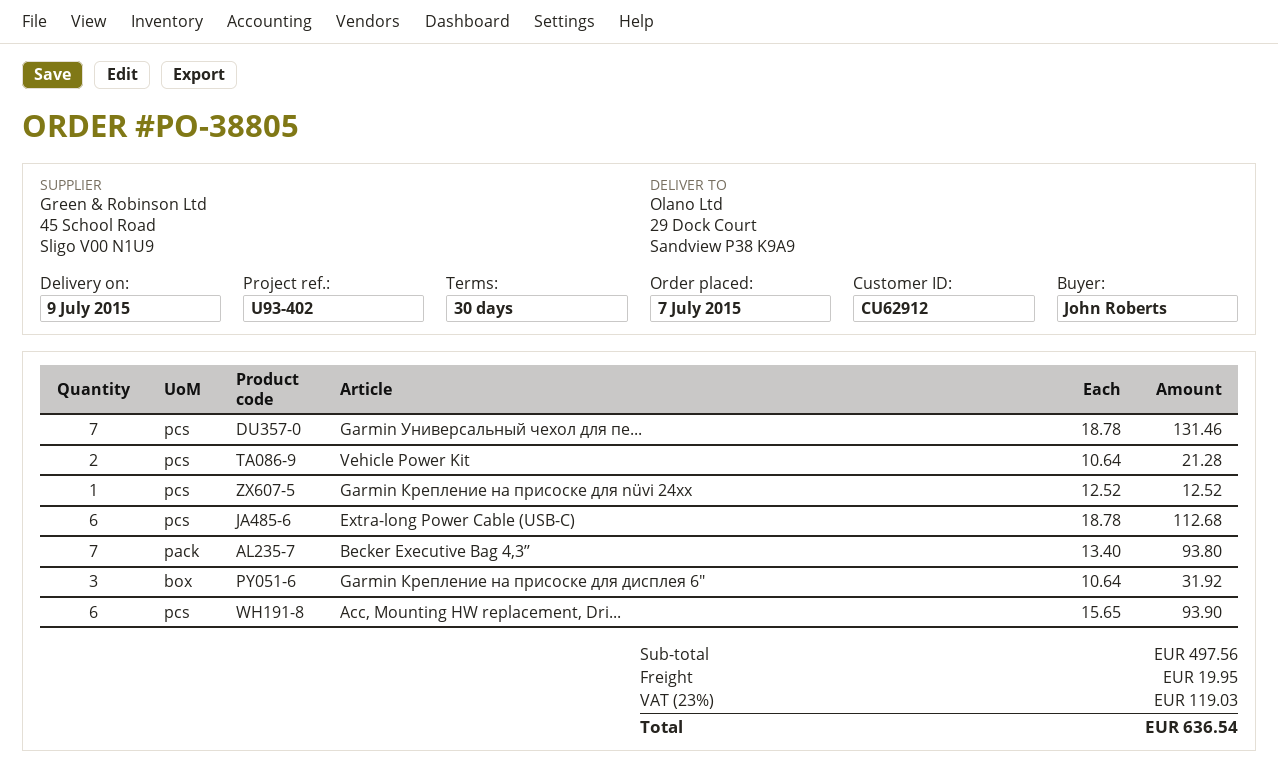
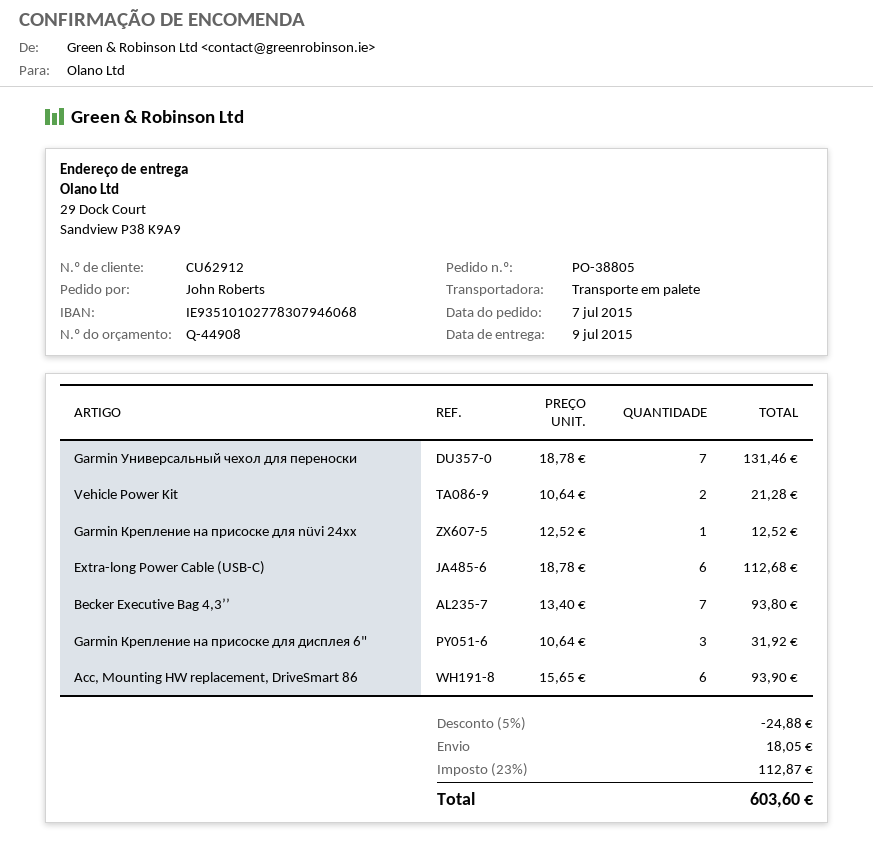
discount: none -> 5% = 24.88
shipping: 19.95 -> 18.05
tax: 23% = 119.03 -> 23% = 112.87
total: 636.54 -> 603.60

